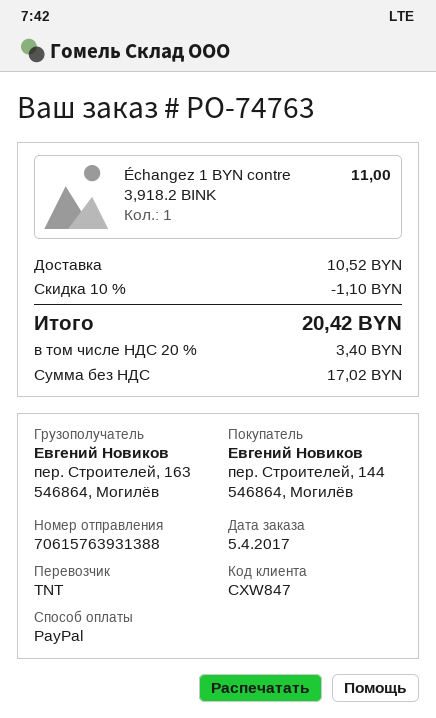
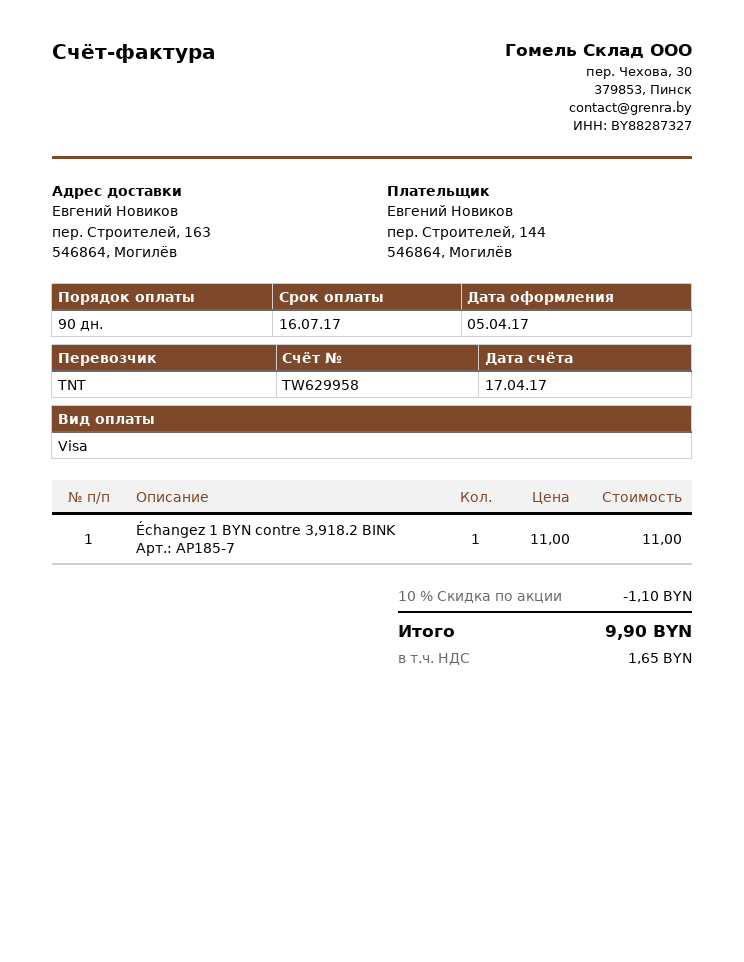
payment method: PayPal -> Visa
shipping: 10.52 -> none
tax: 3.40 -> 1.65
total: 20.42 -> 9.90

